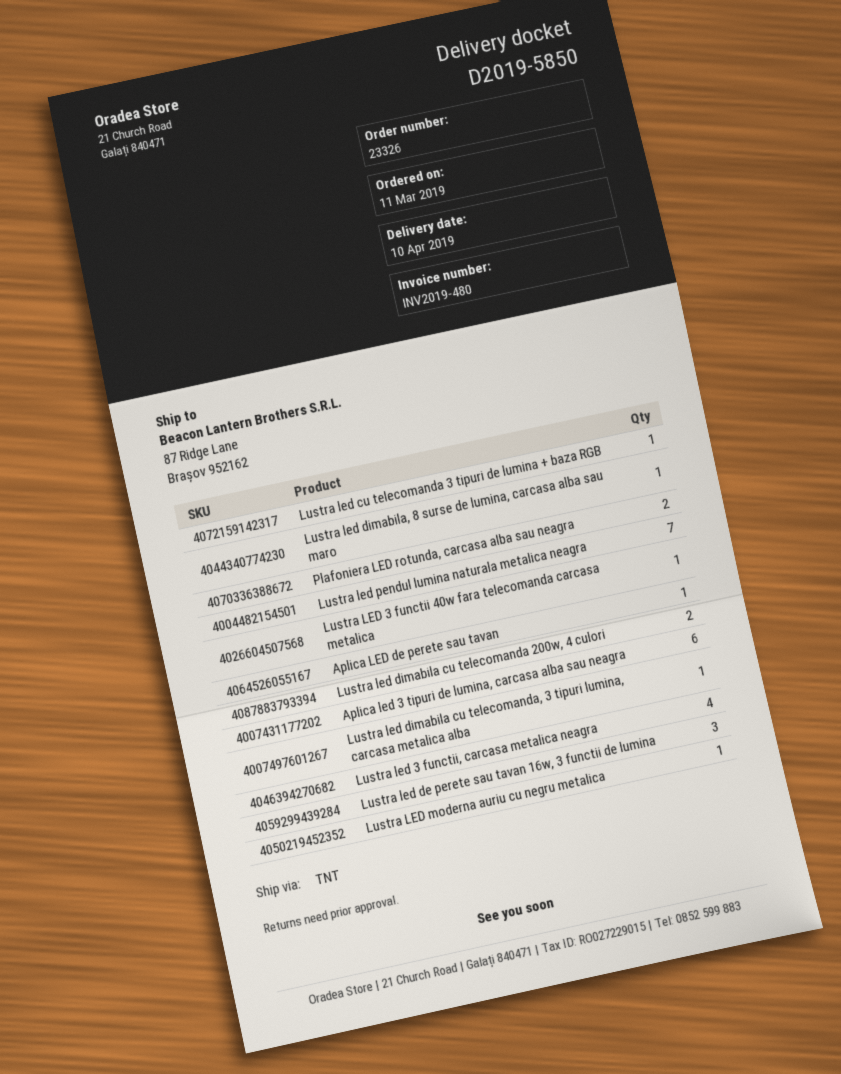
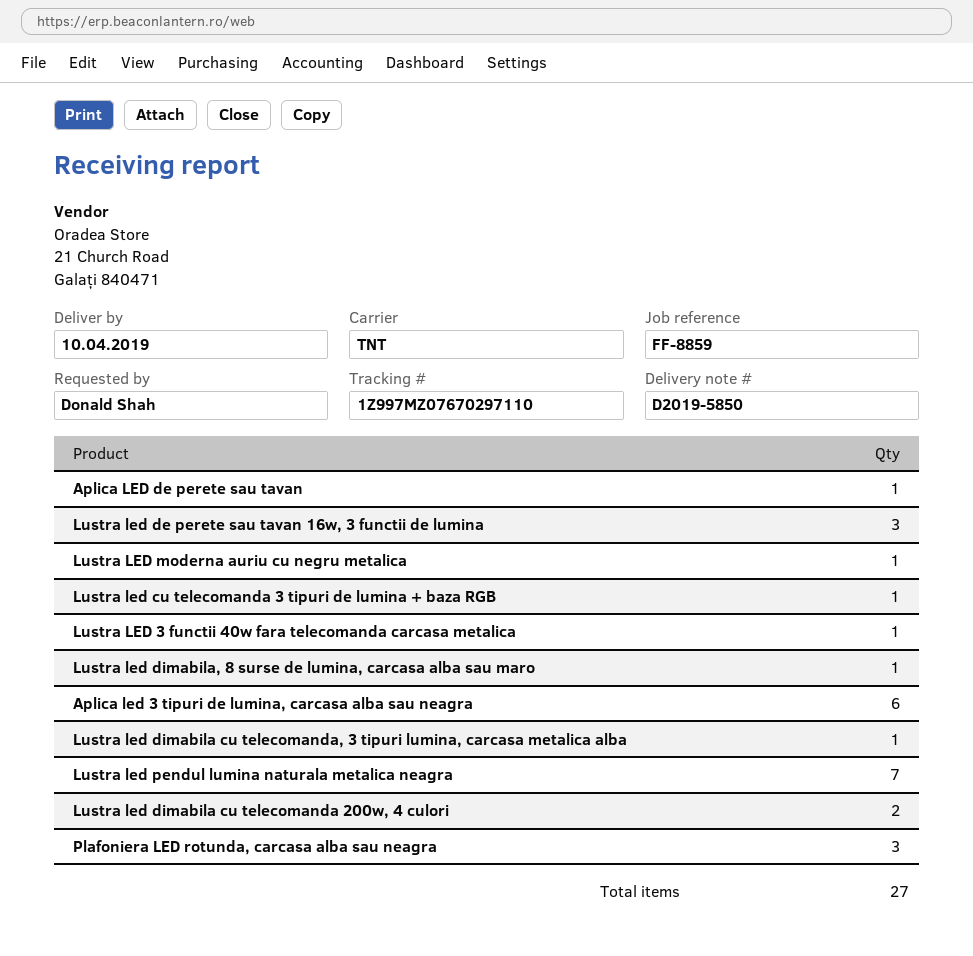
Plafoniera LED rotunda, carcasa alba sau neagra: 2 -> 3
Lustra led 3 functii, carcasa metalica neagra: 4 -> none

